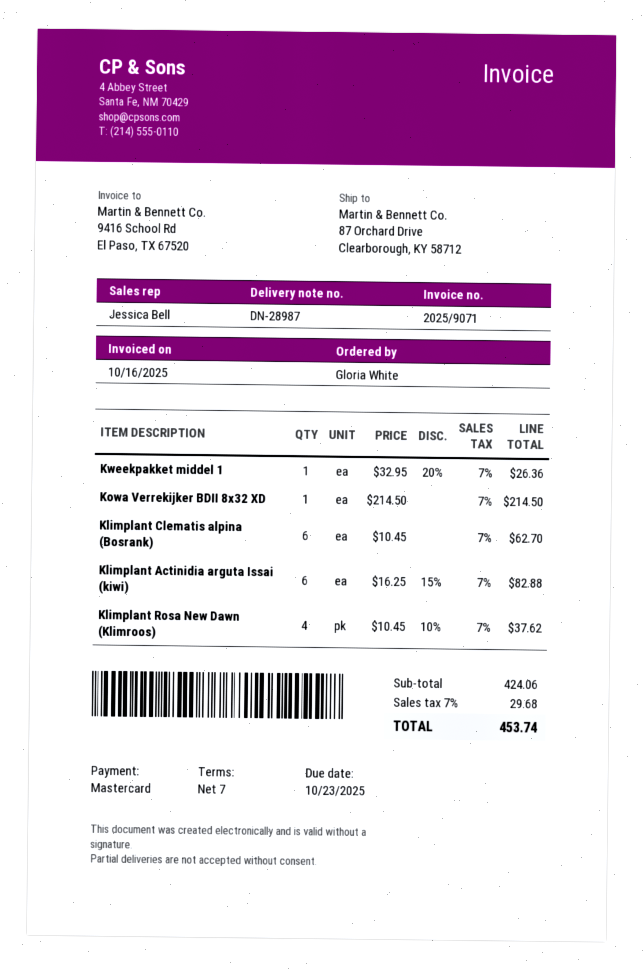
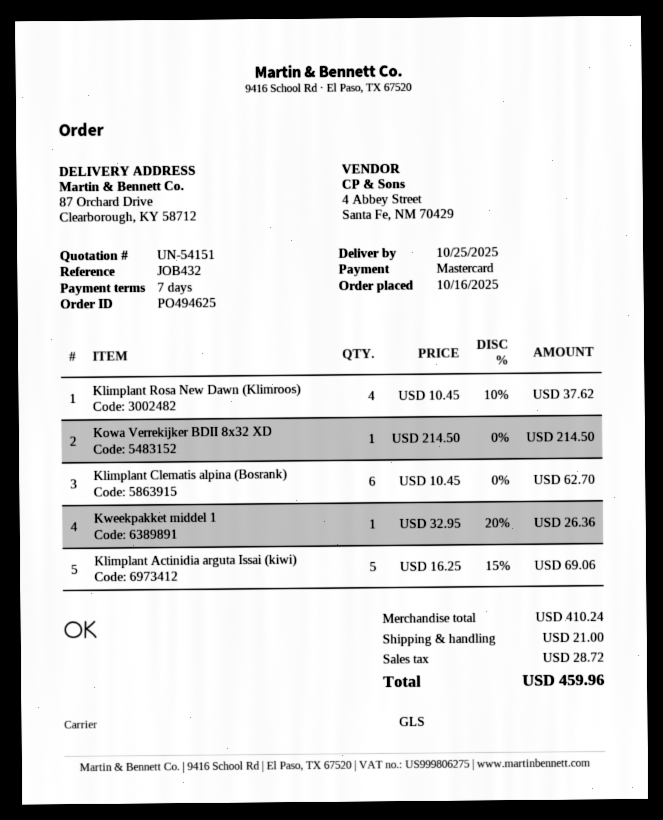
Klimplant Actinidia arguta Issai (kiwi): 6 x 16.25 - 15% = 82.88 -> 5 x 16.25 - 15% = 69.06
subtotal: 424.06 -> 410.24
shipping: none -> 21.00
tax: 29.68 -> 28.72
total: 453.74 -> 459.96

